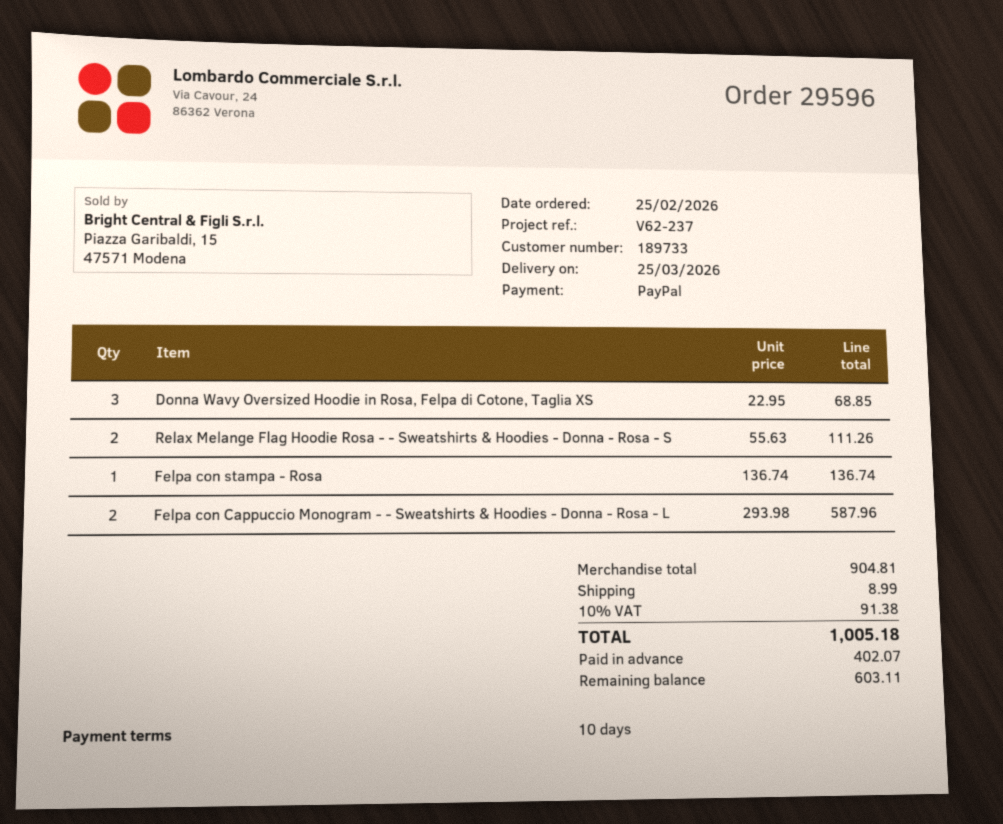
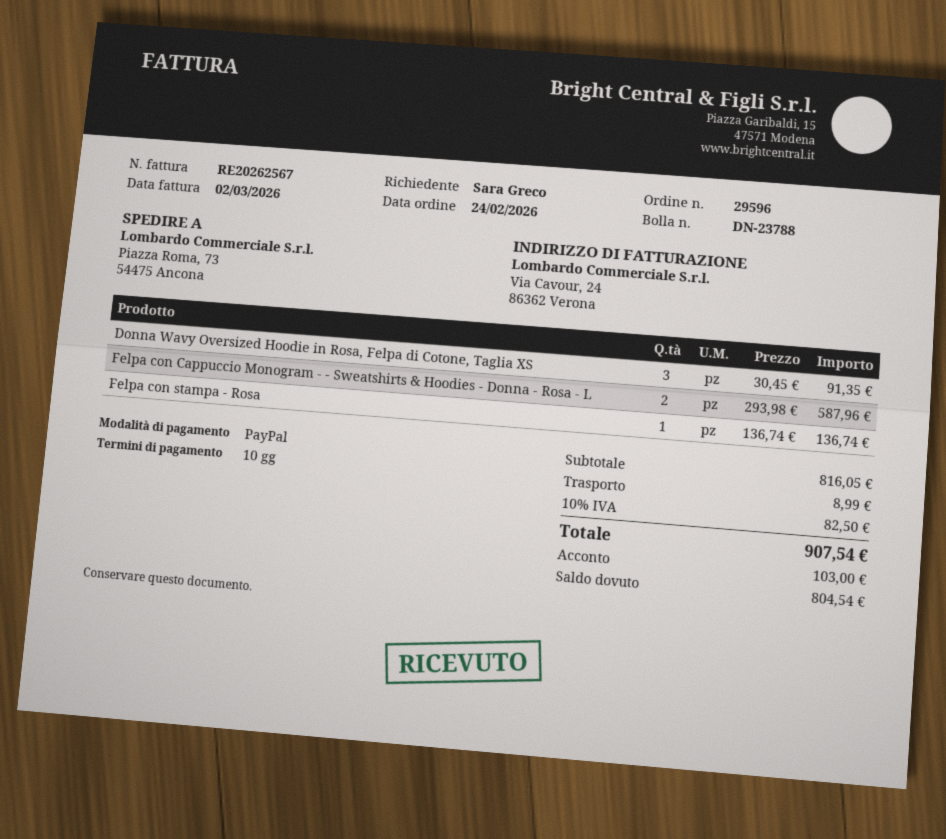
order date: 2026-02-25 -> 2026-02-24
Donna Wavy Oversized Hoodie in Rosa, Felpa di Cotone, Taglia XS: 3 x 22.95 = 68.85 -> 3 x 30.45 = 91.35
Relax Melange Flag Hoodie Rosa - - Sweatshirts & Hoodies - Donna - Rosa - S: 2 x 55.63 = 111.26 -> none
subtotal: 904.81 -> 816.05
tax: 10% = 91.38 -> 10% = 82.50
total: 1005.18 -> 907.54
deposit: 402.07 -> 103.00
balance: 603.11 -> 804.54

